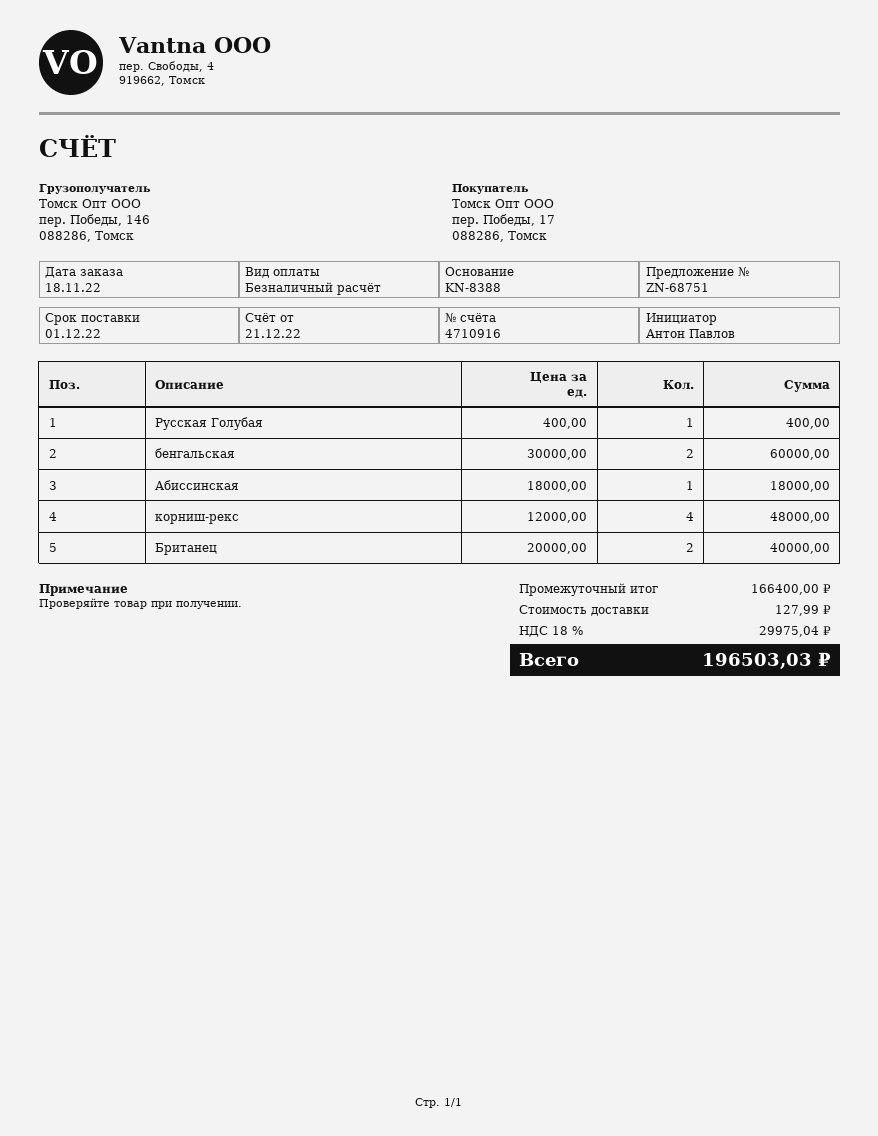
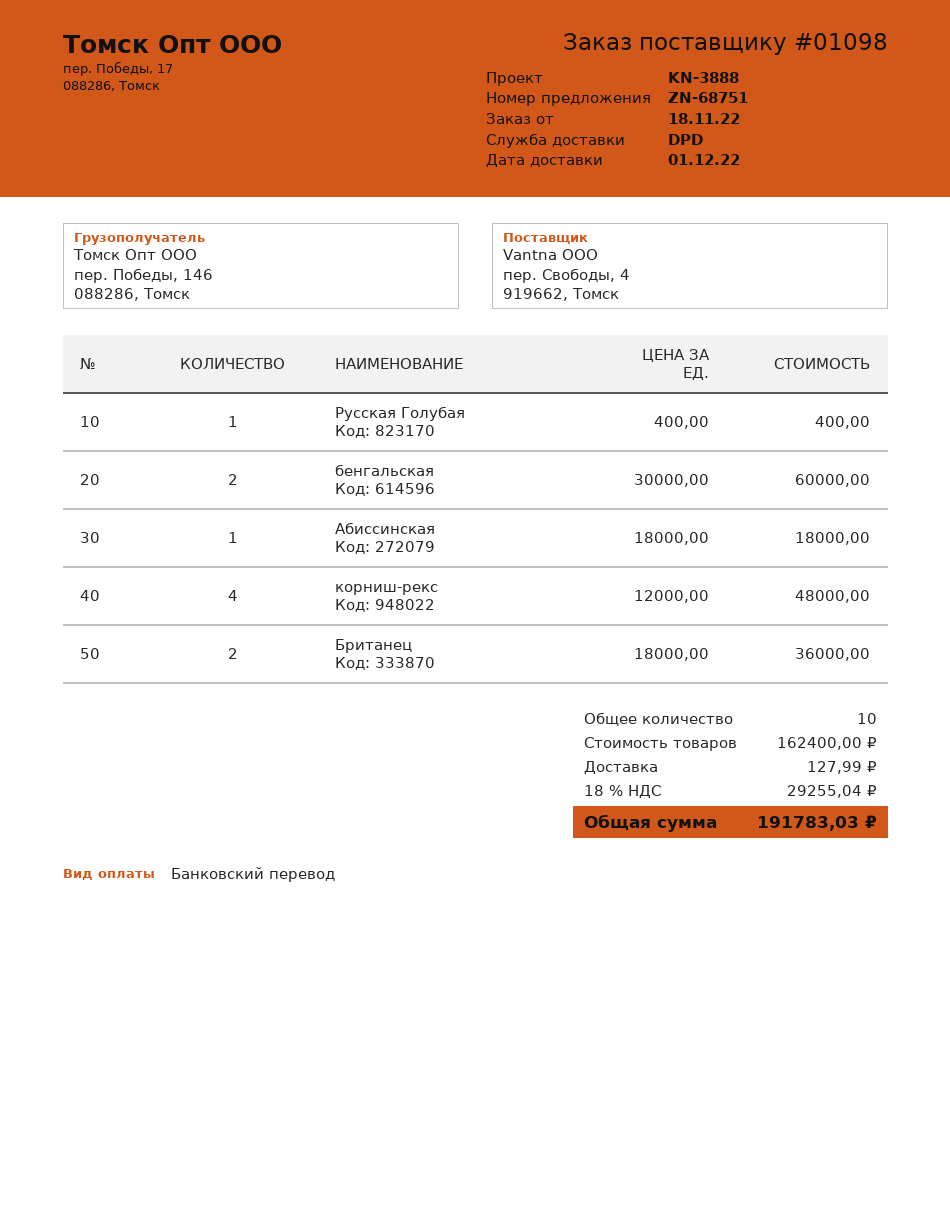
reference: KN-8388 -> KN-3888
Британец: 2 x 20000.00 = 40000.00 -> 2 x 18000.00 = 36000.00
subtotal: 166400.00 -> 162400.00
tax: 18% = 29975.04 -> 18% = 29255.04
total: 196503.03 -> 191783.03

